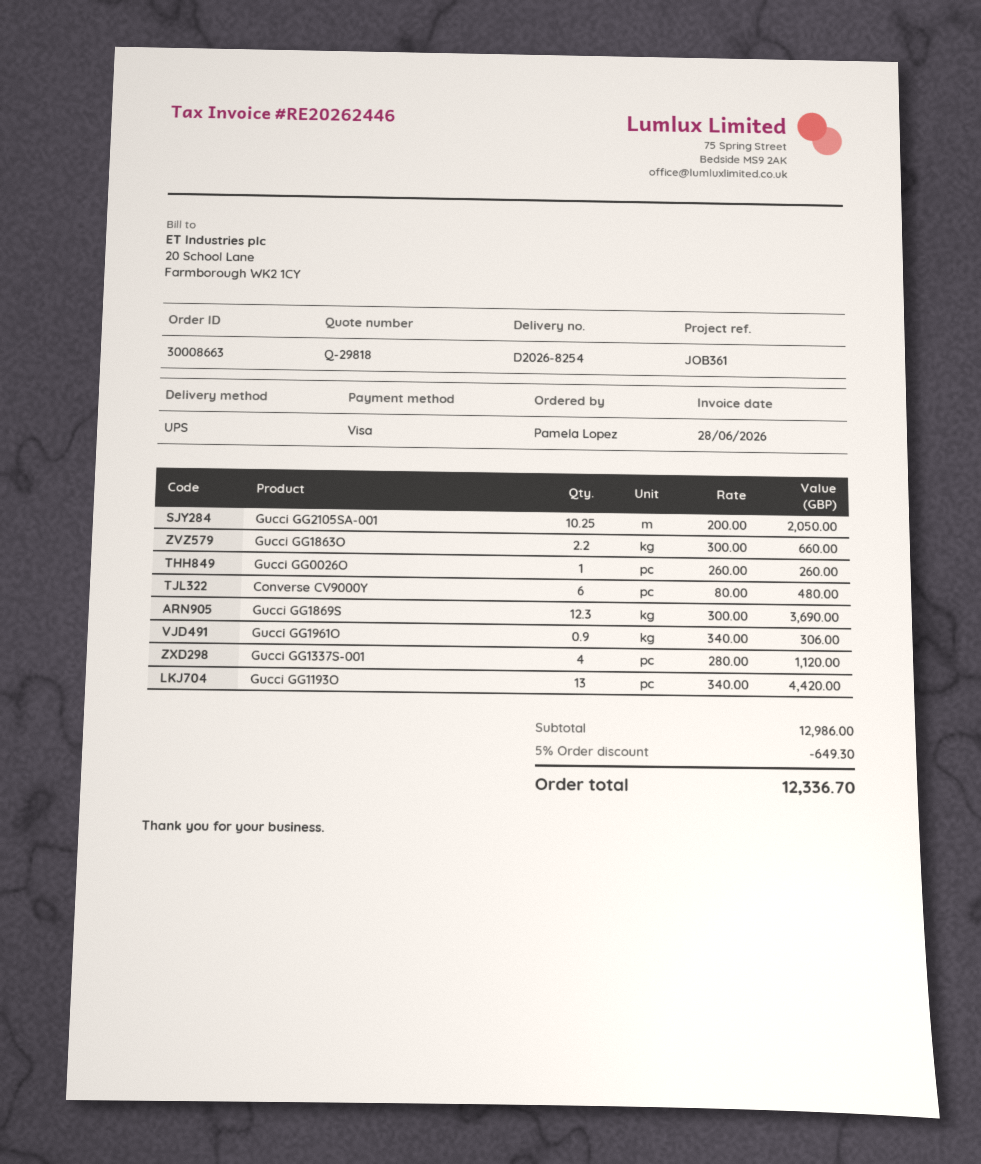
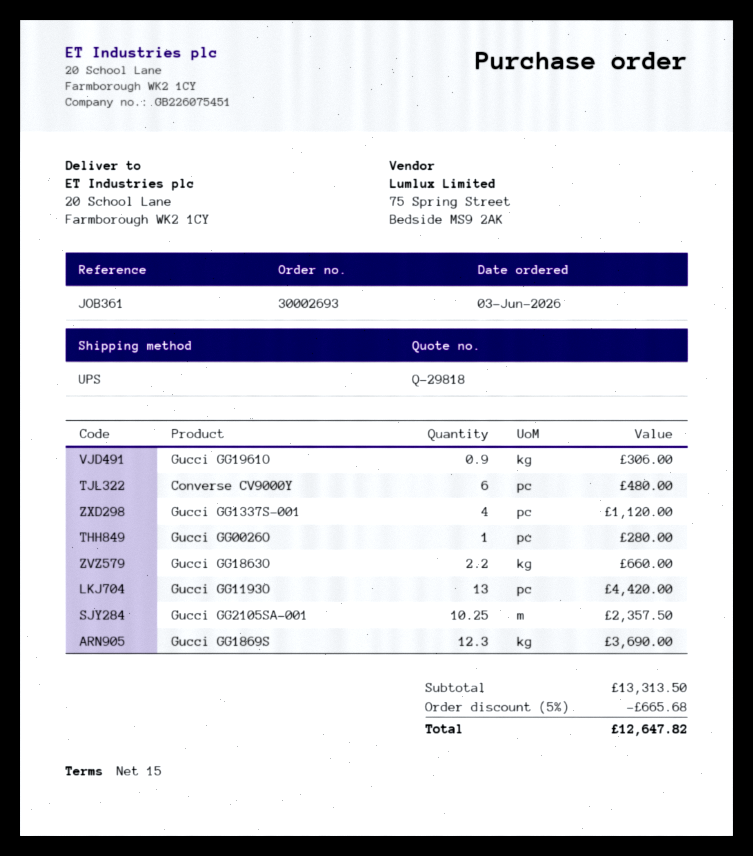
order number: 30008663 -> 30002693
Gucci GG2105SA-001: 10.25 for 2050.00 -> 10.25 for 2357.50
Gucci GG0026O: 1 for 260.00 -> 1 for 280.00
subtotal: 12986.00 -> 13313.50
discount: 5% = 649.30 -> 5% = 665.68
total: 12336.70 -> 12647.82

